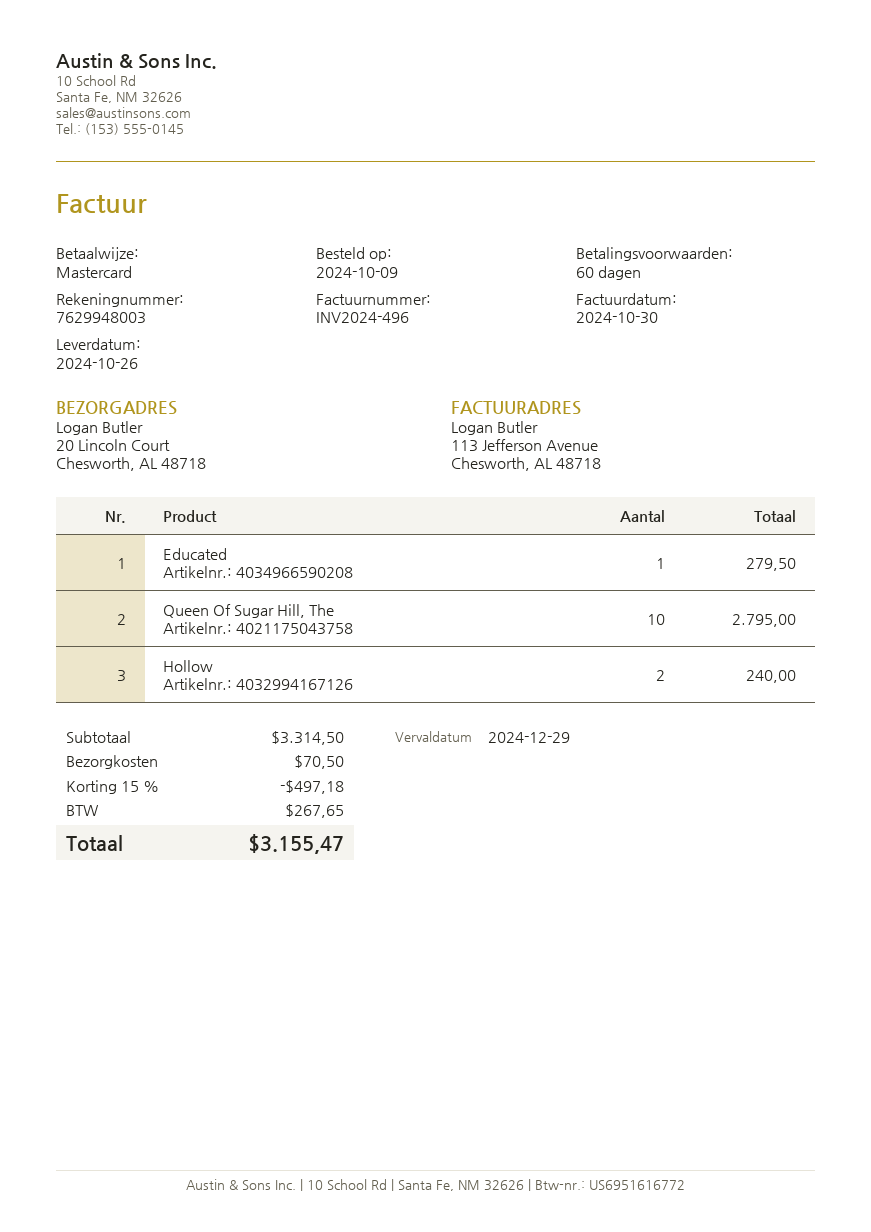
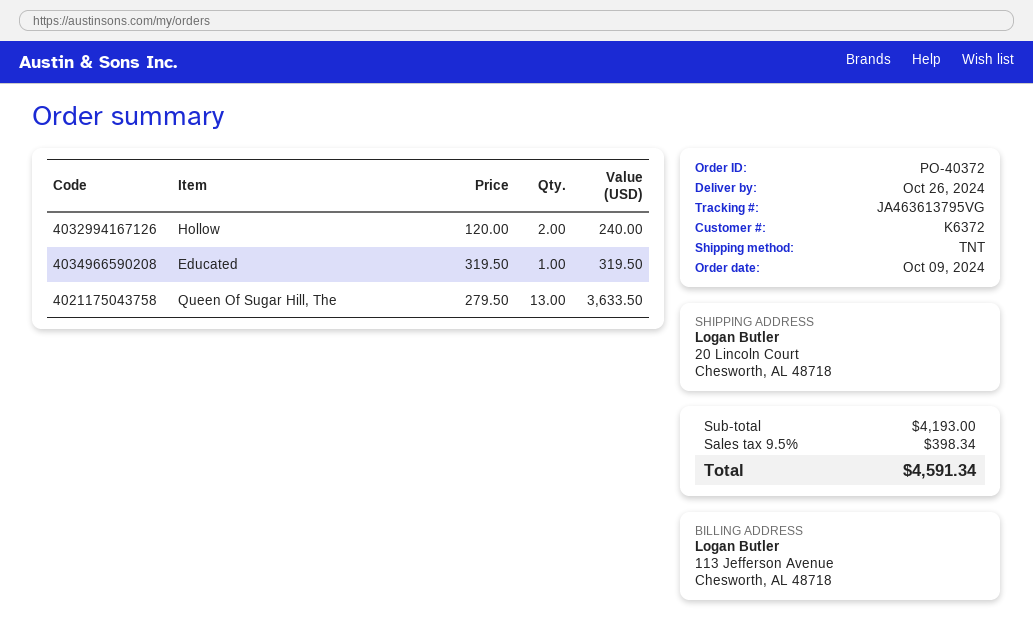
Educated: 1 for 279.50 -> 1 for 319.50
Queen Of Sugar Hill, The: 10 for 2795.00 -> 13 for 3633.50
subtotal: 3314.50 -> 4193.00
discount: 15% = 497.18 -> none
shipping: 70.50 -> none
tax: 267.65 -> 398.34
total: 3155.47 -> 4591.34

